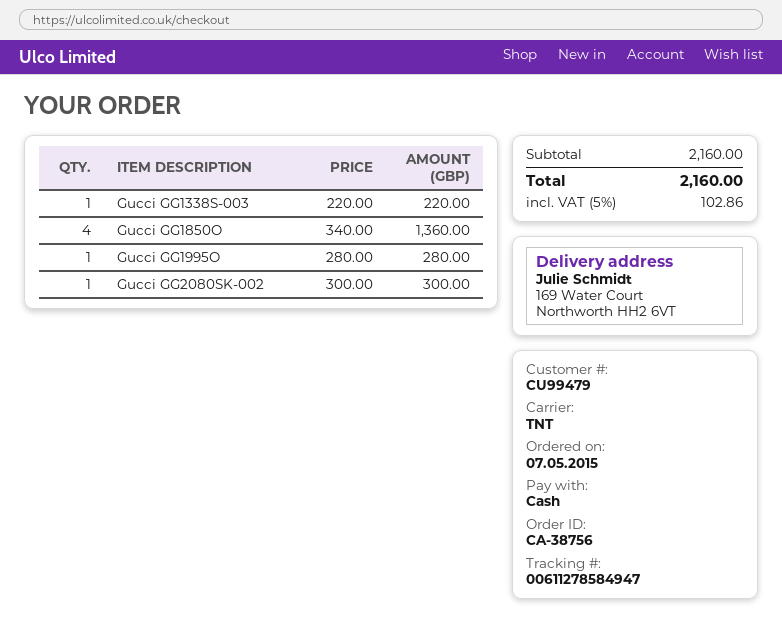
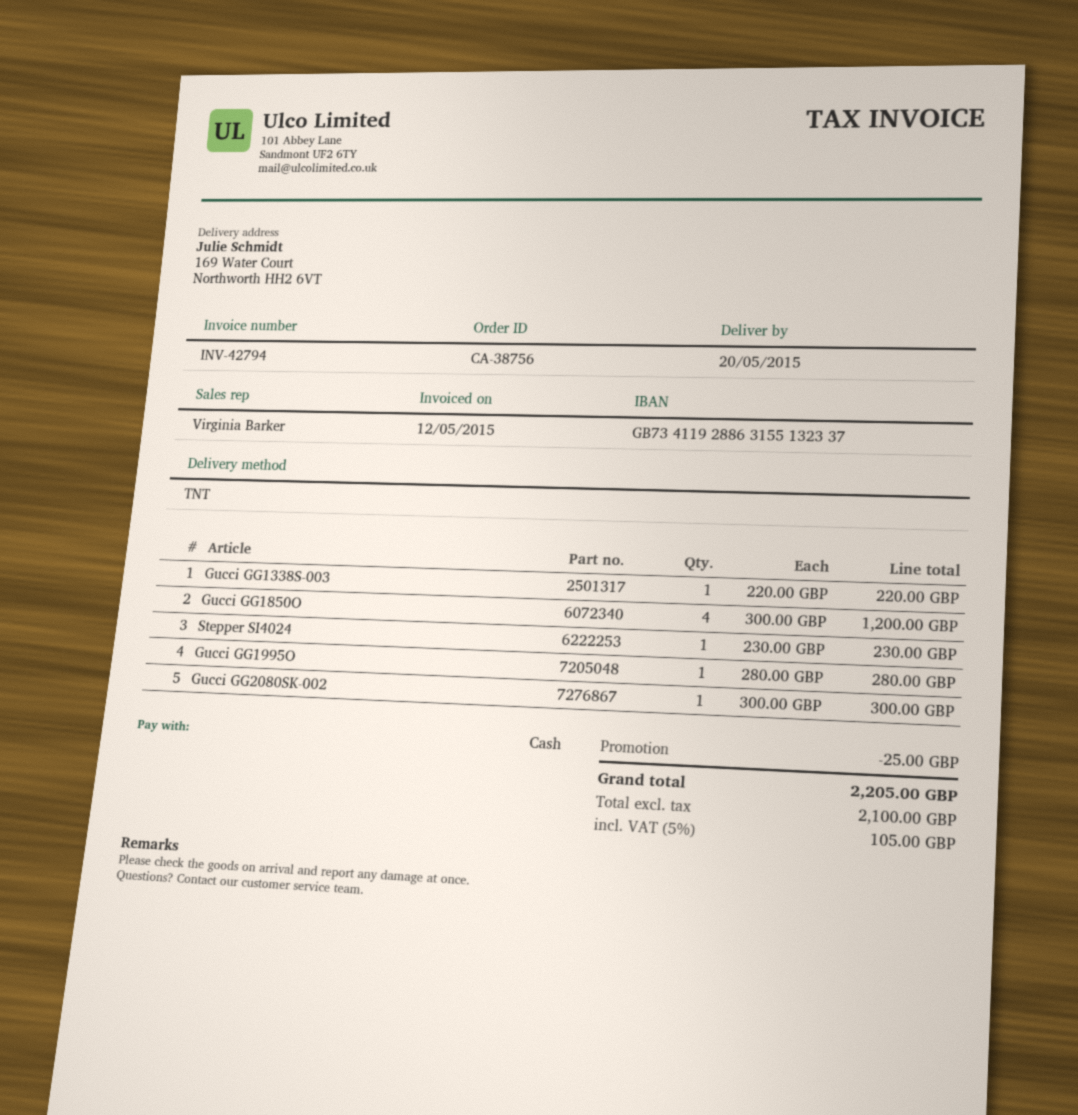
Gucci GG1850O: 4 x 340.00 = 1360.00 -> 4 x 300.00 = 1200.00
Stepper SI4024: none -> 1 x 230.00 = 230.00
discount: none -> 25.00
tax: 5% = 102.86 -> 5% = 105.00
total: 2160.00 -> 2205.00

